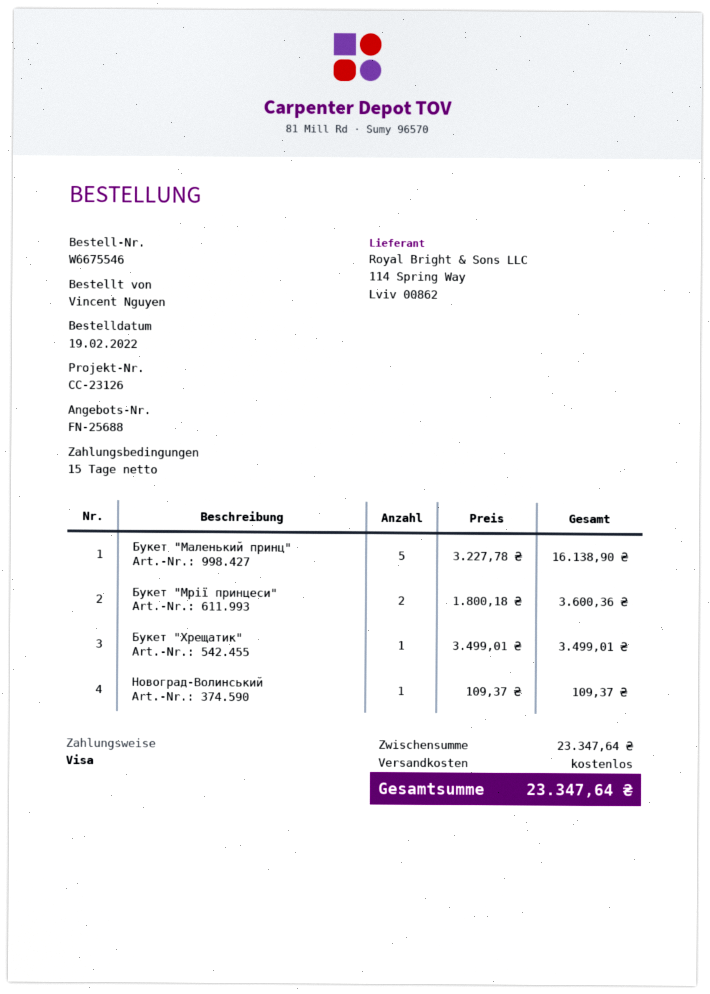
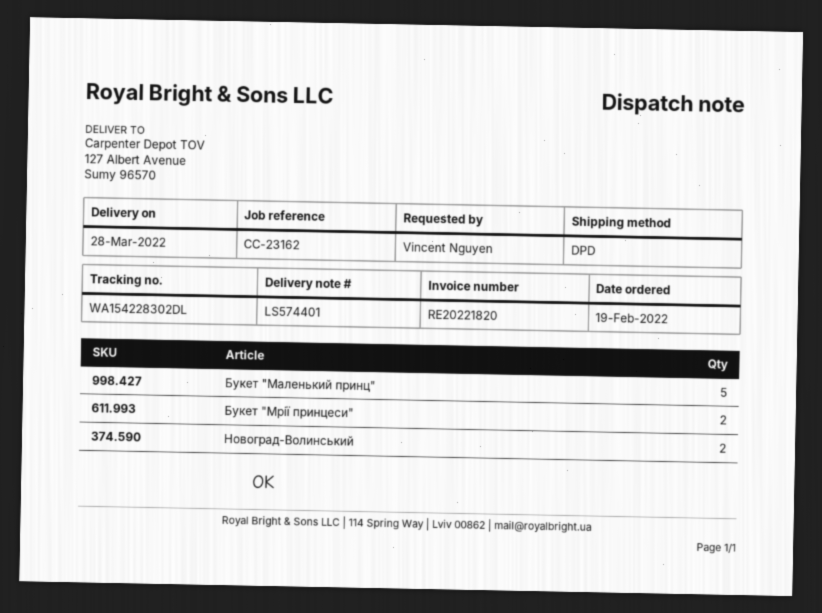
reference: CC-23126 -> CC-23162
Букет "Хрещатик": 1 -> none
Новоград-Волинський: 1 -> 2

